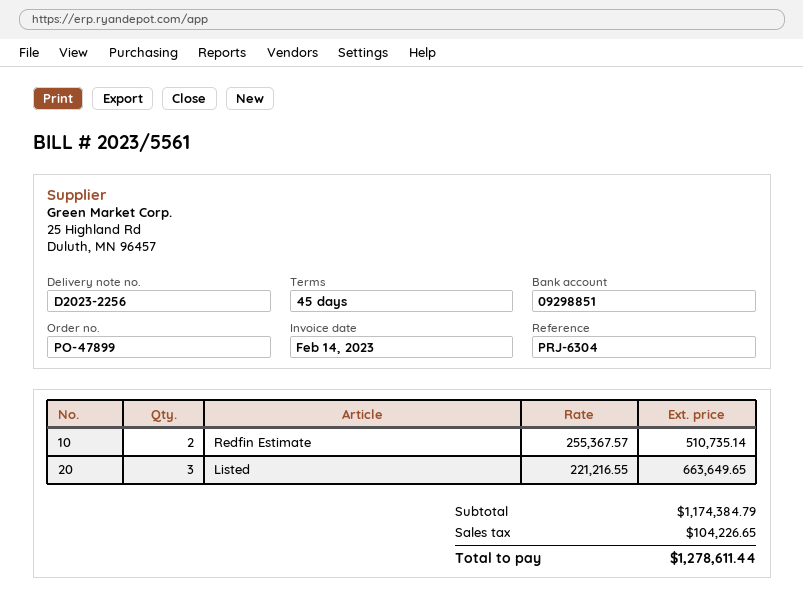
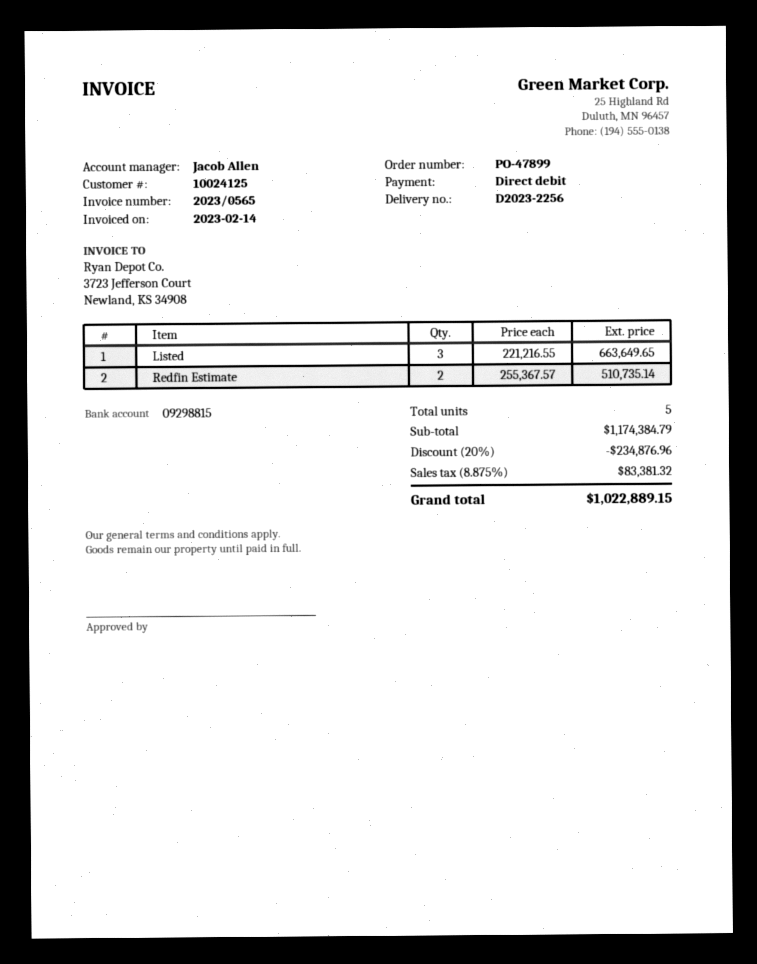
invoice number: 2023/5561 -> 2023/0565
bank account: 09298851 -> 09298815
discount: none -> 20% = 234876.96
tax: 104226.65 -> 83381.32
total: 1278611.44 -> 1022889.15

